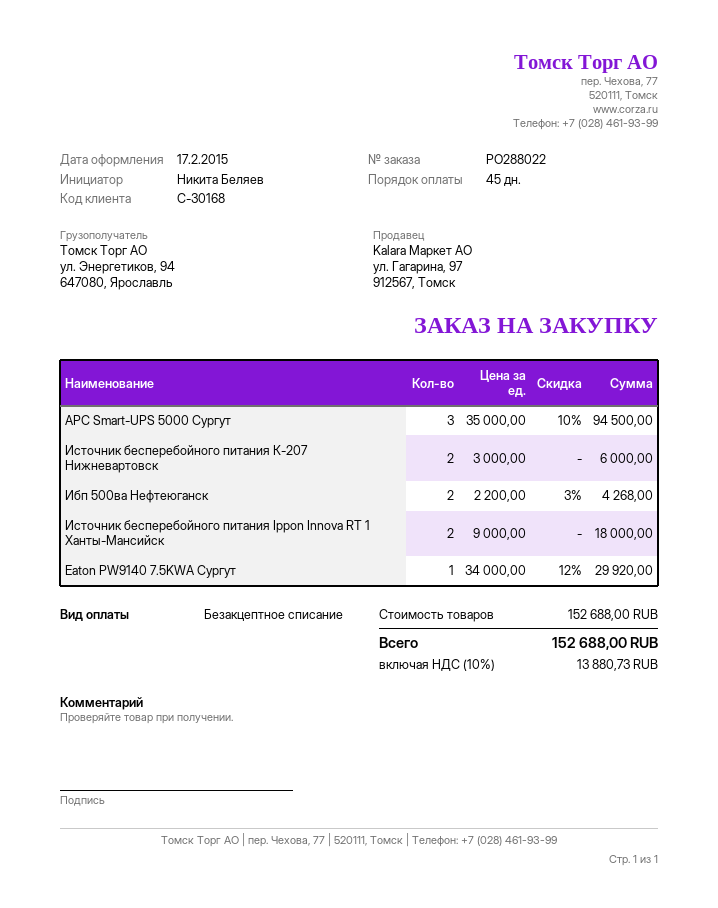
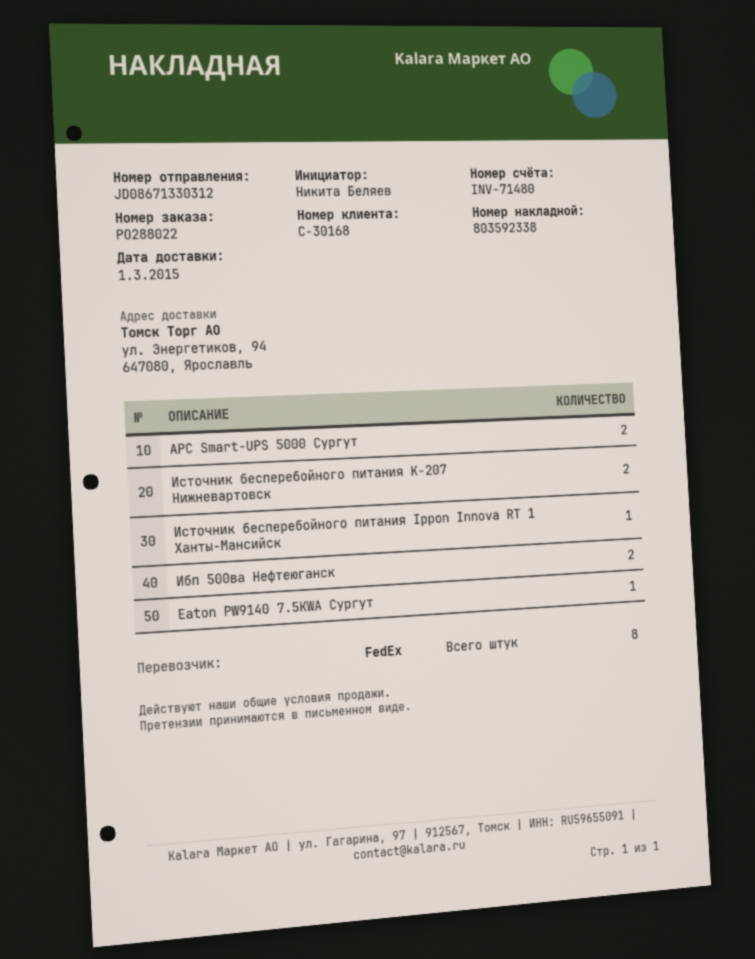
APC Smart-UPS 5000 Сургут: 3 -> 2
Источник бесперебойного питания Ippon Innova RT 1 Ханты-Мансийск: 2 -> 1

